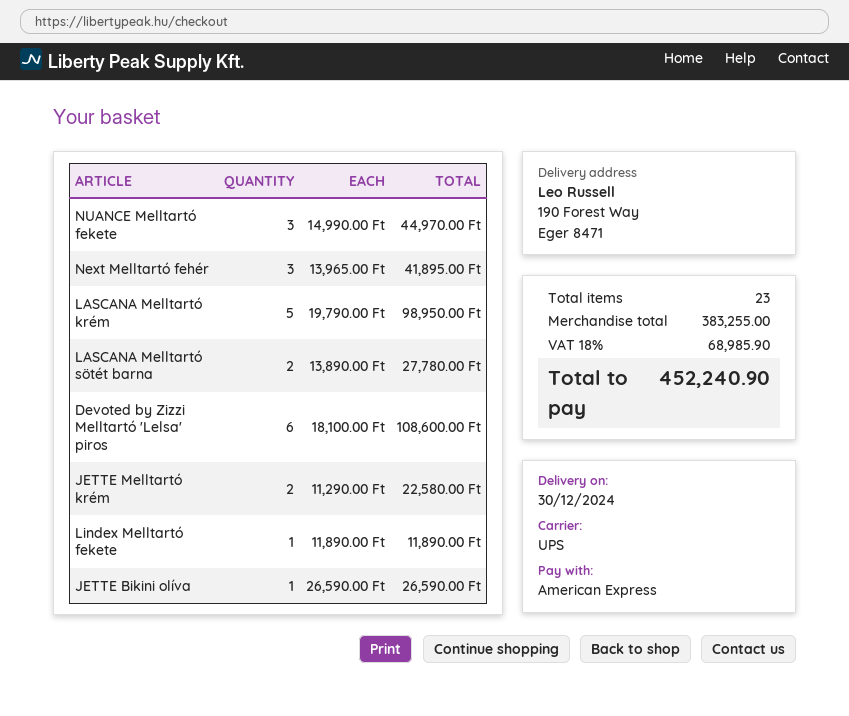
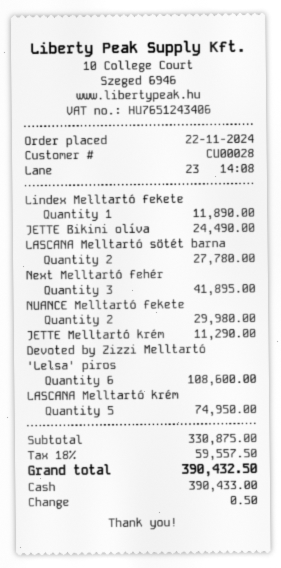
payment method: American Express -> cash
NUANCE Melltartó fekete: 3 for 44970.00 -> 2 for 29980.00
LASCANA Melltartó krém: 5 for 98950.00 -> 5 for 74950.00
JETTE Melltartó krém: 2 for 22580.00 -> 1 for 11290.00
JETTE Bikini olíva: 1 for 26590.00 -> 1 for 24490.00
subtotal: 383255.00 -> 330875.00
tax: 18% = 68985.90 -> 18% = 59557.50
total: 452240.90 -> 390432.50

